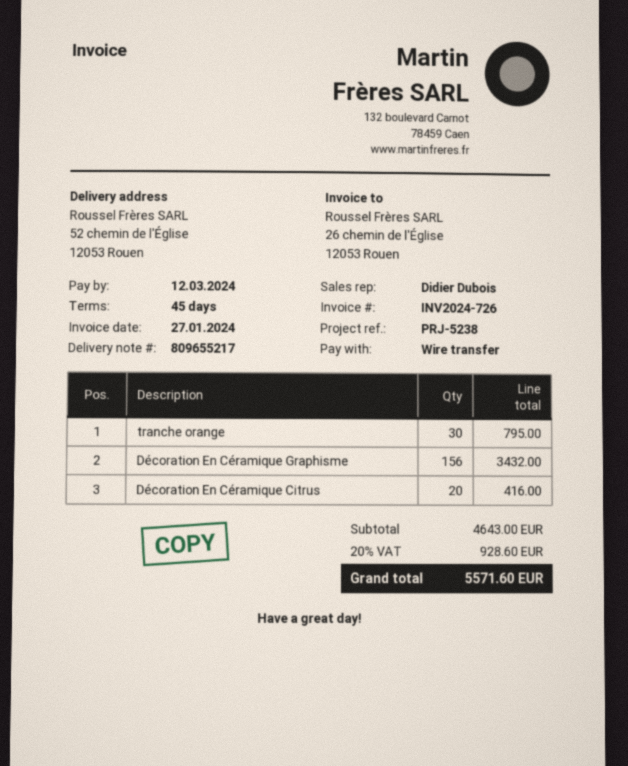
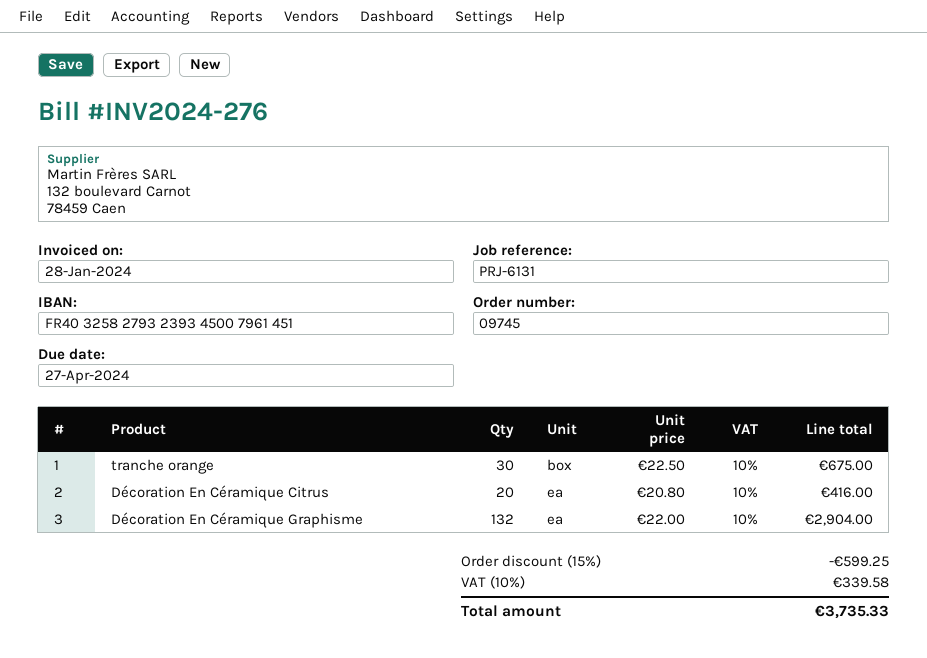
invoice number: INV2024-726 -> INV2024-276
invoice date: 2024-01-27 -> 2024-01-28
due date: 2024-03-12 -> 2024-04-27
reference: PRJ-5238 -> PRJ-6131
tranche orange: 30 for 795.00 -> 30 for 675.00
Décoration En Céramique Graphisme: 156 for 3432.00 -> 132 for 2904.00
discount: none -> 15% = 599.25
tax: 20% = 928.60 -> 10% = 339.58
total: 5571.60 -> 3735.33

